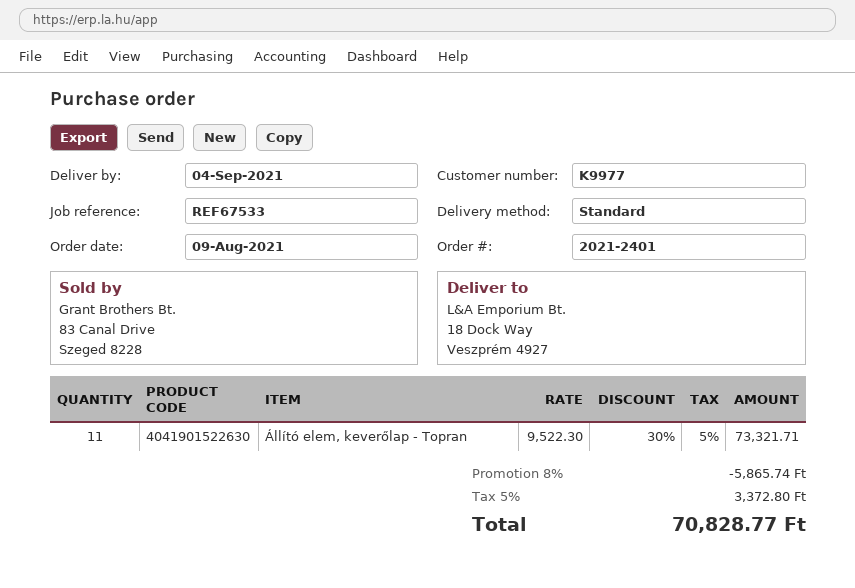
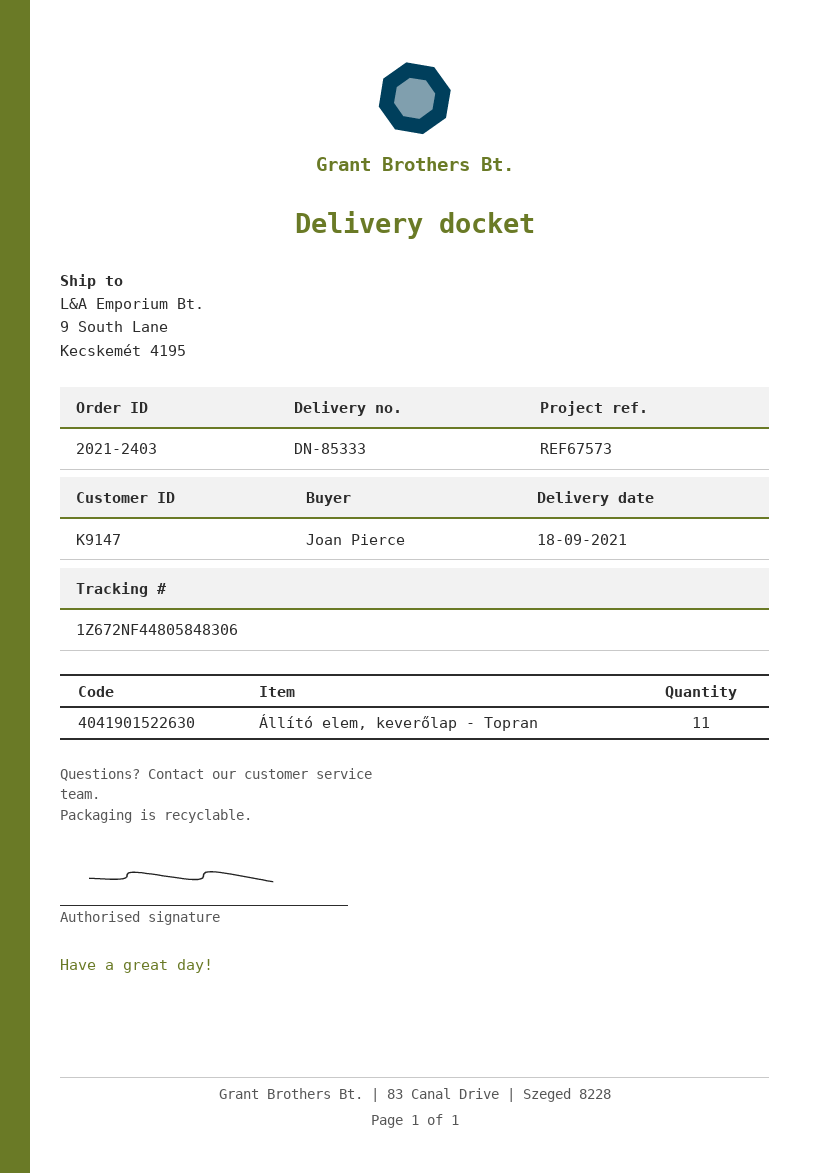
order number: 2021-2401 -> 2021-2403
delivery date: 2021-09-04 -> 2021-09-18
customer number: K9977 -> K9147
reference: REF67533 -> REF67573
ship to: 18 Dock Way, Veszprém 4927 -> 9 South Lane, Kecskemét 4195

